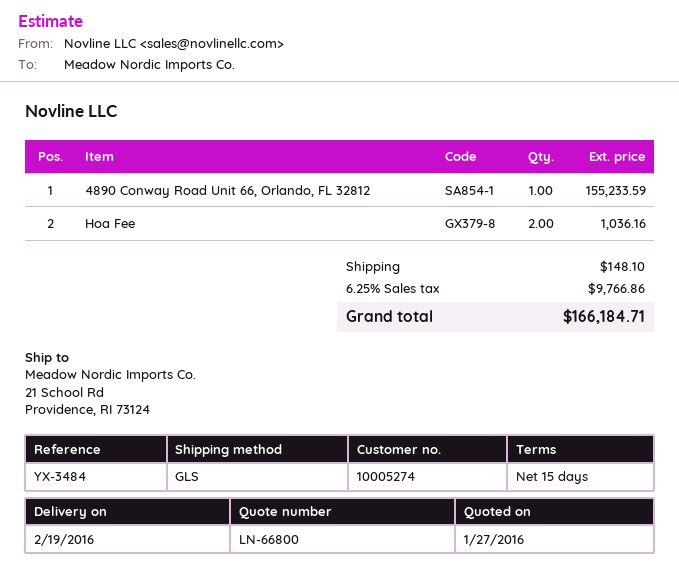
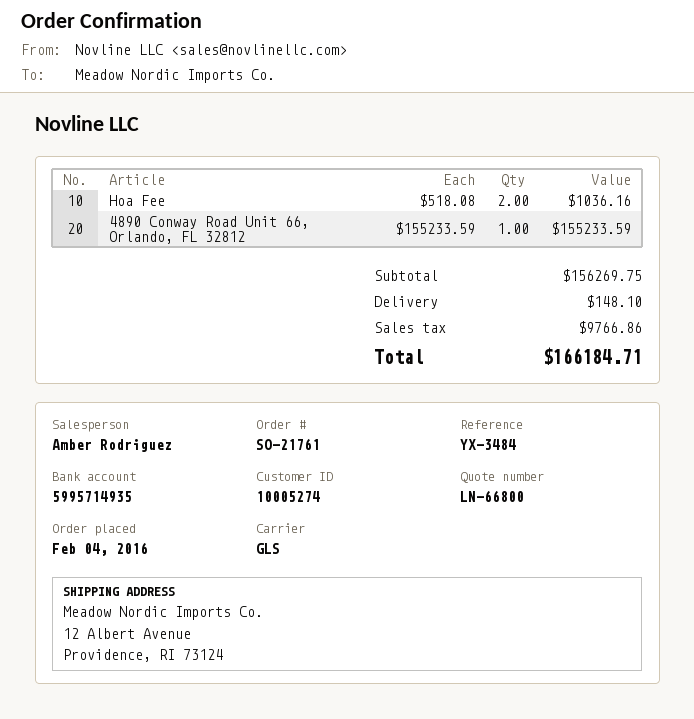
ship to: 21 School Rd, Providence, RI 73124 -> 12 Albert Avenue, Providence, RI 73124

